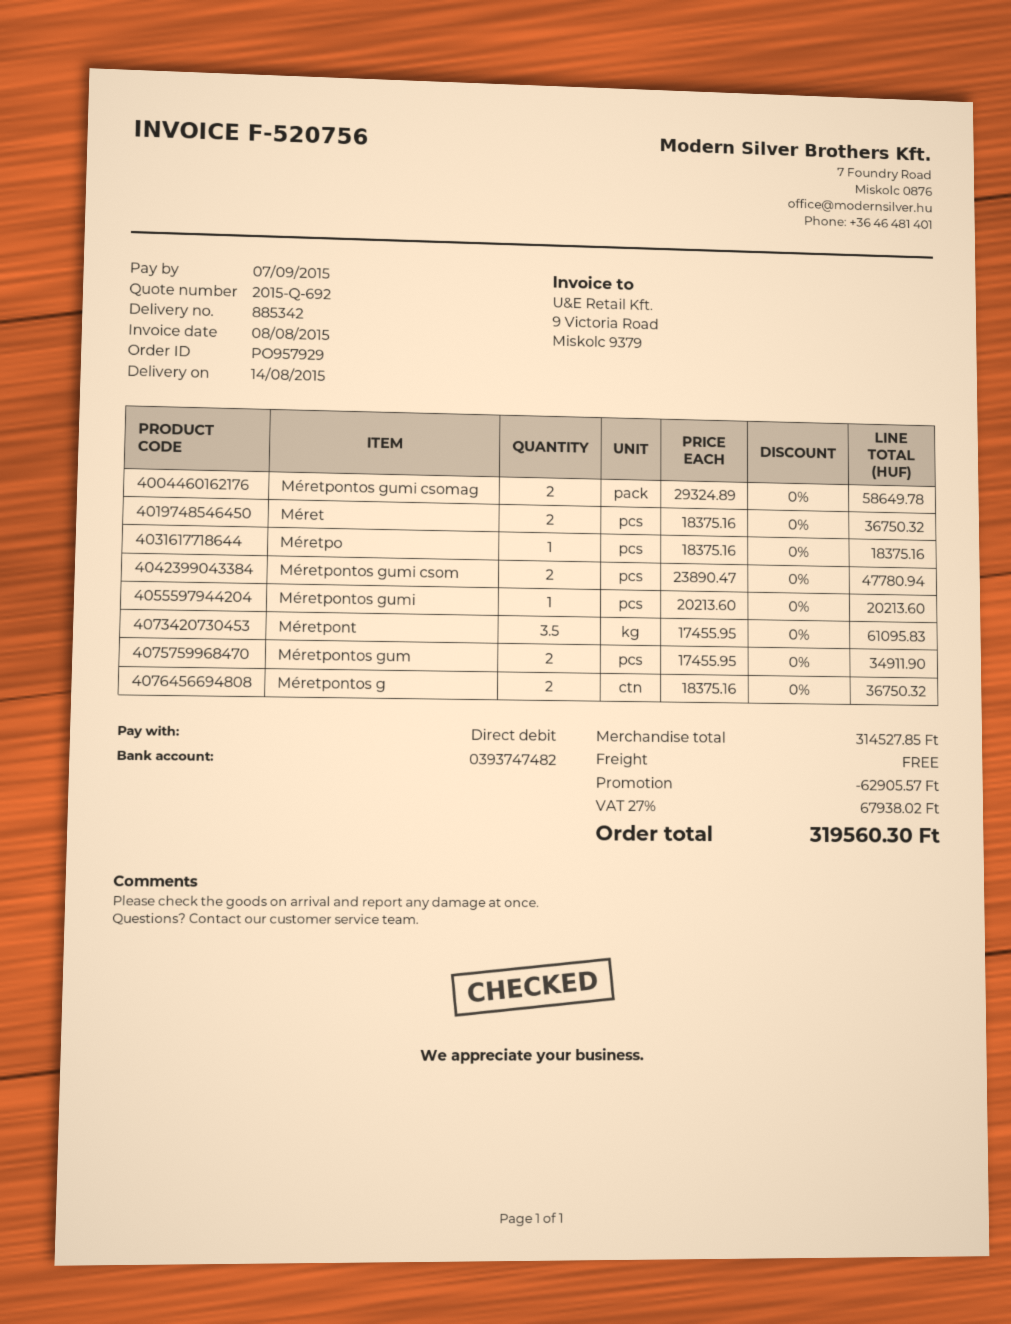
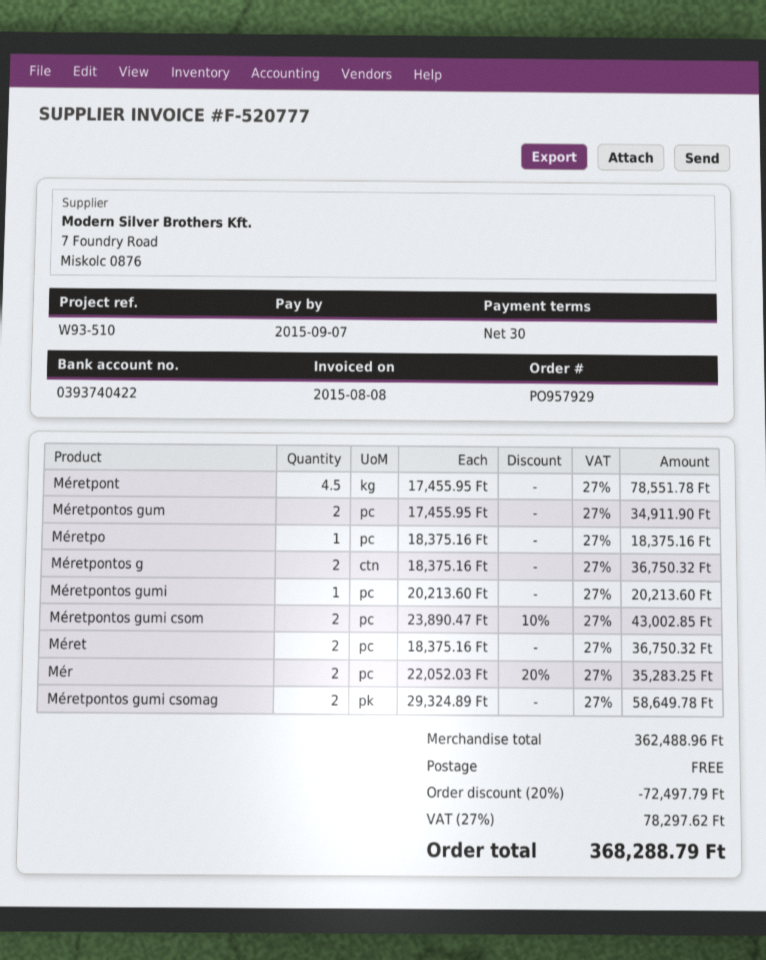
invoice number: F-520756 -> F-520777
bank account: 0393747482 -> 0393740422
Méretpontos gumi csom: 2 x 23890.47 = 47780.94 -> 2 x 23890.47 - 10% = 43002.85
Méretpont: 3.5 x 17455.95 = 61095.83 -> 4.5 x 17455.95 = 78551.78
Mér: none -> 2 x 22052.03 - 20% = 35283.25
subtotal: 314527.85 -> 362488.96
discount: 62905.57 -> 72497.79
tax: 27% = 67938.02 -> 27% = 78297.62
total: 319560.30 -> 368288.79

